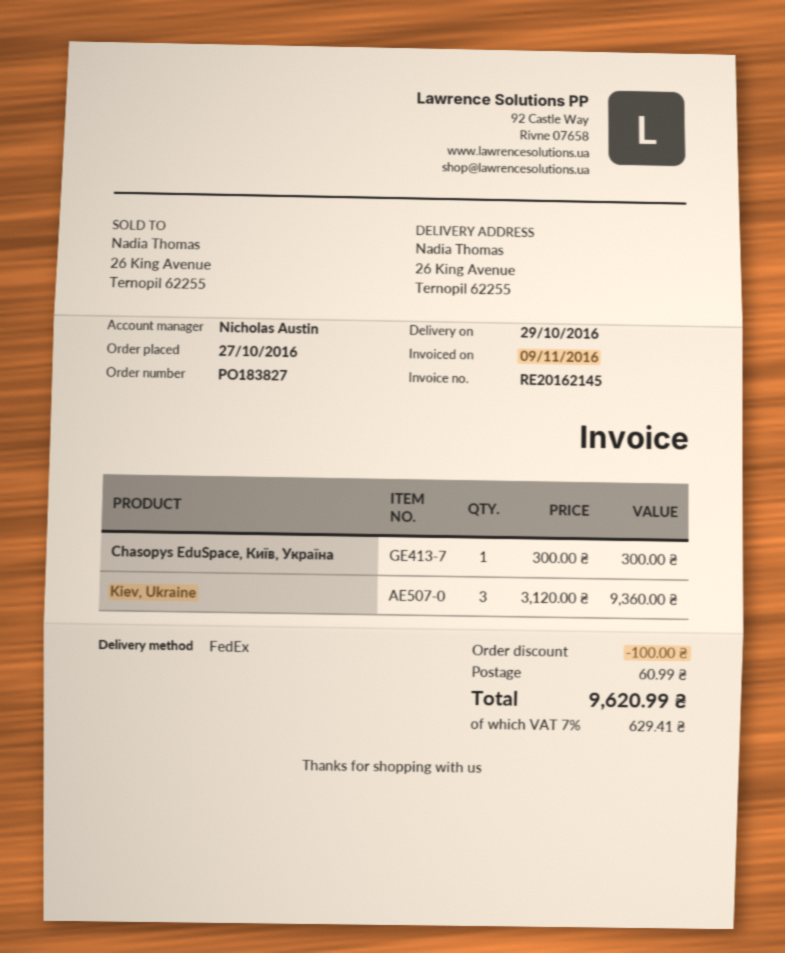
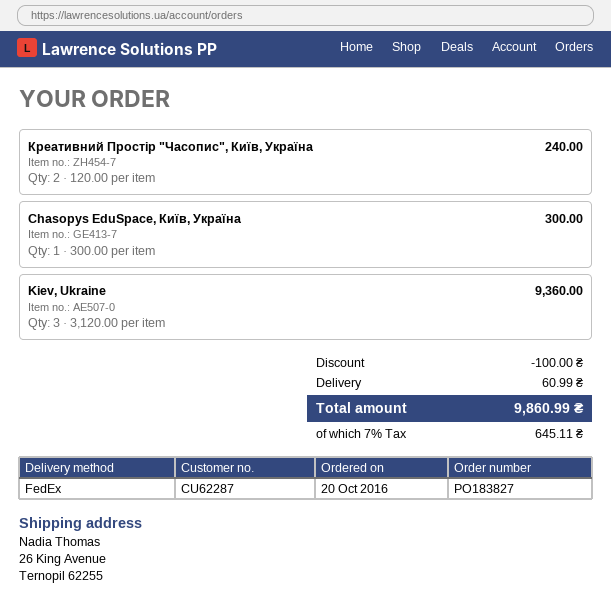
order date: 2016-10-27 -> 2016-10-20
Креативний Простір "Часопис", Київ, Україна: none -> 2 x 120.00 = 240.00
tax: 7% = 629.41 -> 7% = 645.11
total: 9620.99 -> 9860.99

